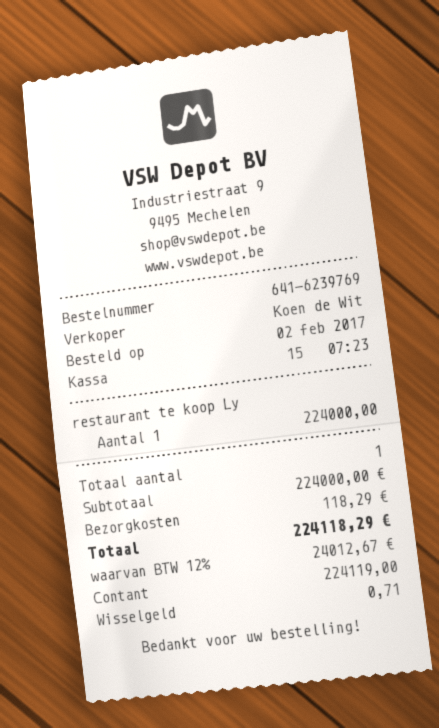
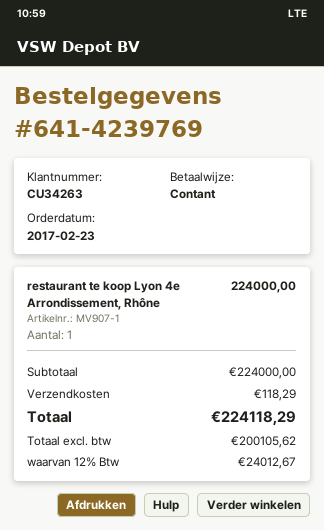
order number: 641-6239769 -> 641-4239769
order date: 2017-02-02 -> 2017-02-23

